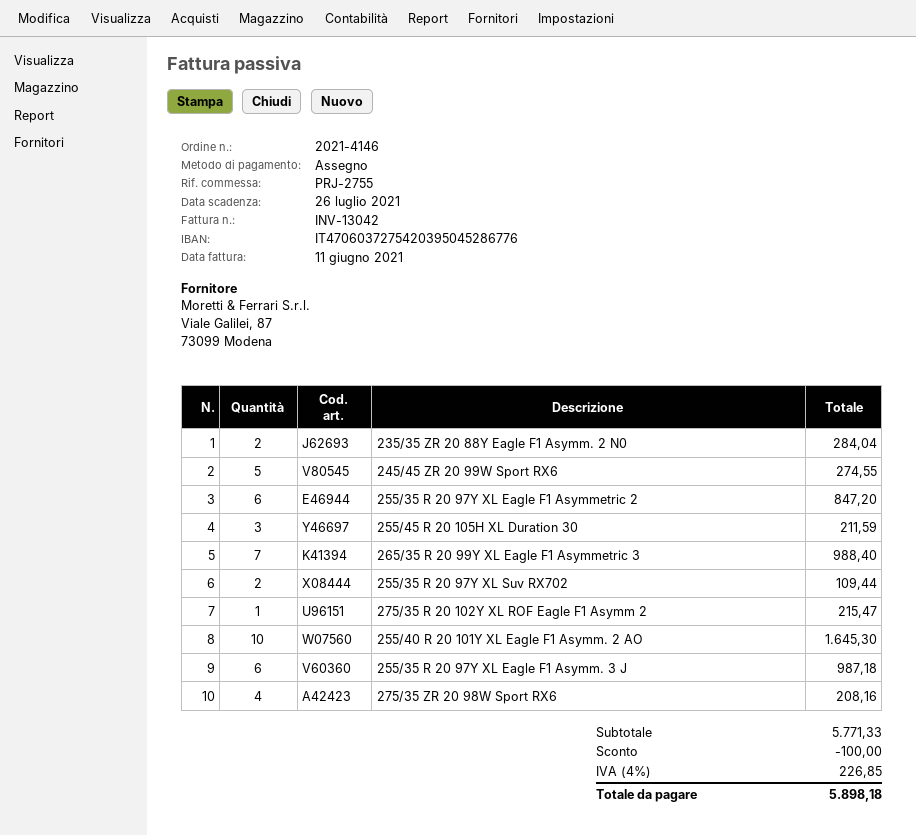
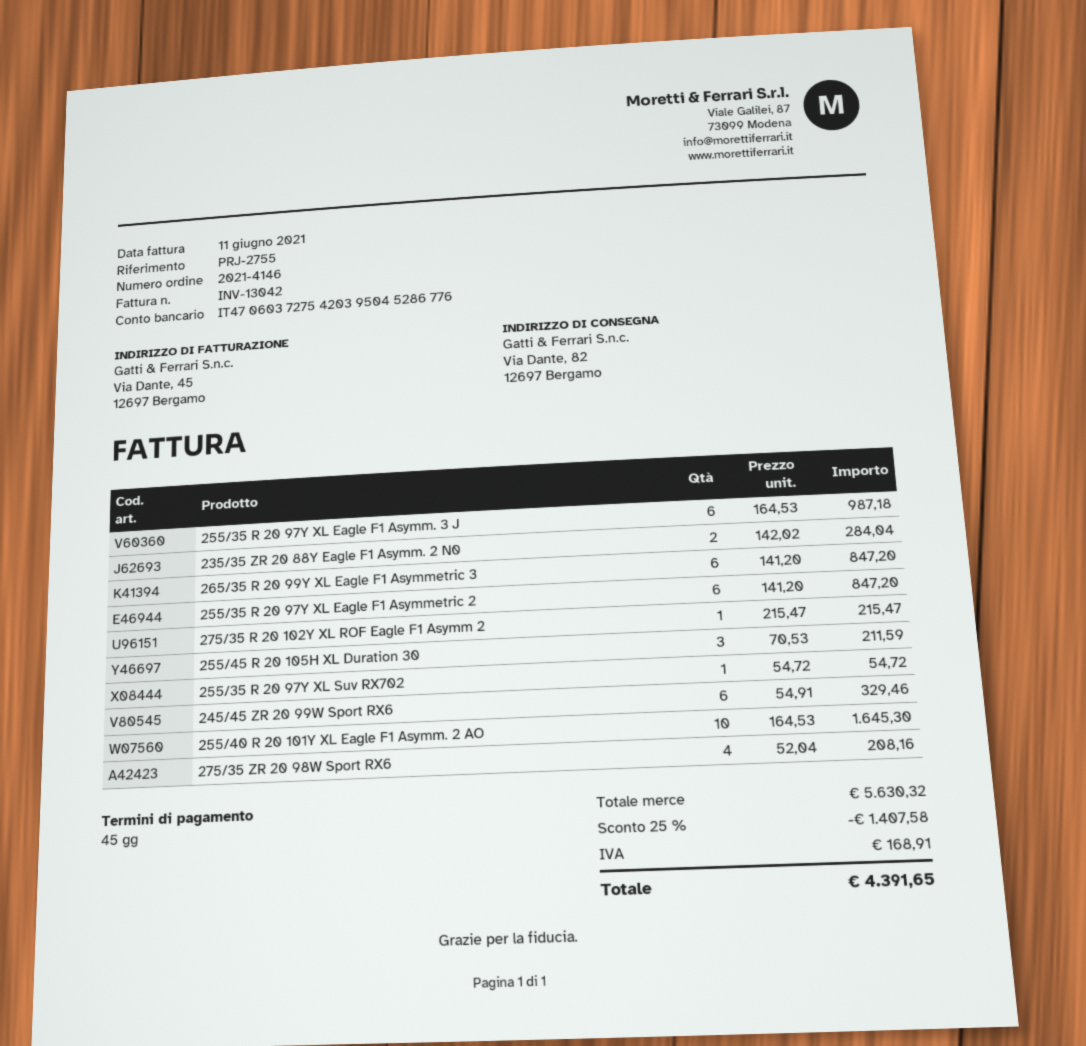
245/45 ZR 20 99W Sport RX6: 5 for 274.55 -> 6 for 329.46
265/35 R 20 99Y XL Eagle F1 Asymmetric 3: 7 for 988.40 -> 6 for 847.20
255/35 R 20 97Y XL Suv RX702: 2 for 109.44 -> 1 for 54.72
subtotal: 5771.33 -> 5630.32
discount: 100.00 -> 1407.58
tax: 226.85 -> 168.91
total: 5898.18 -> 4391.65

